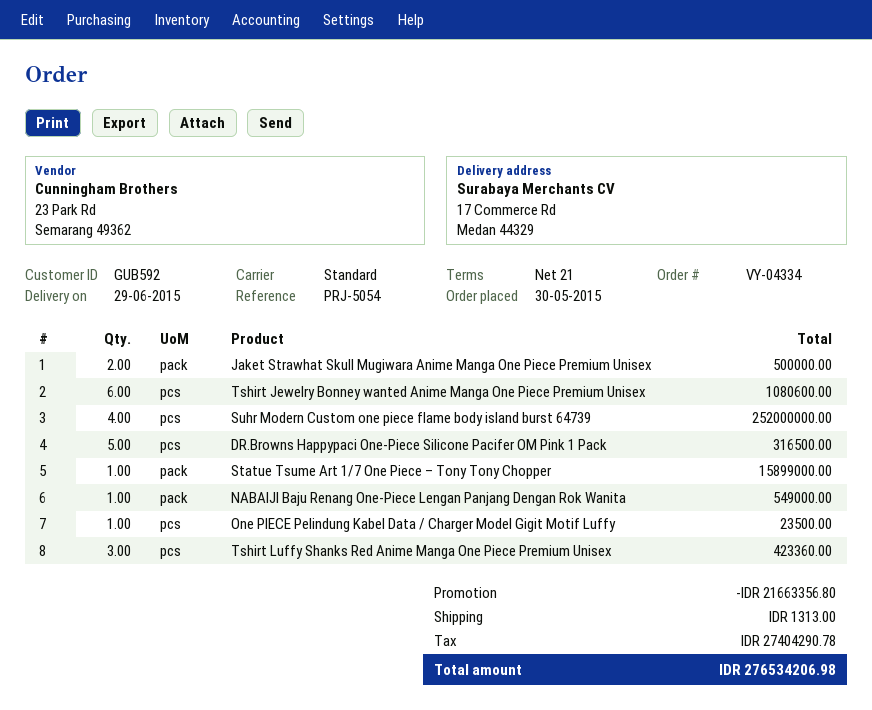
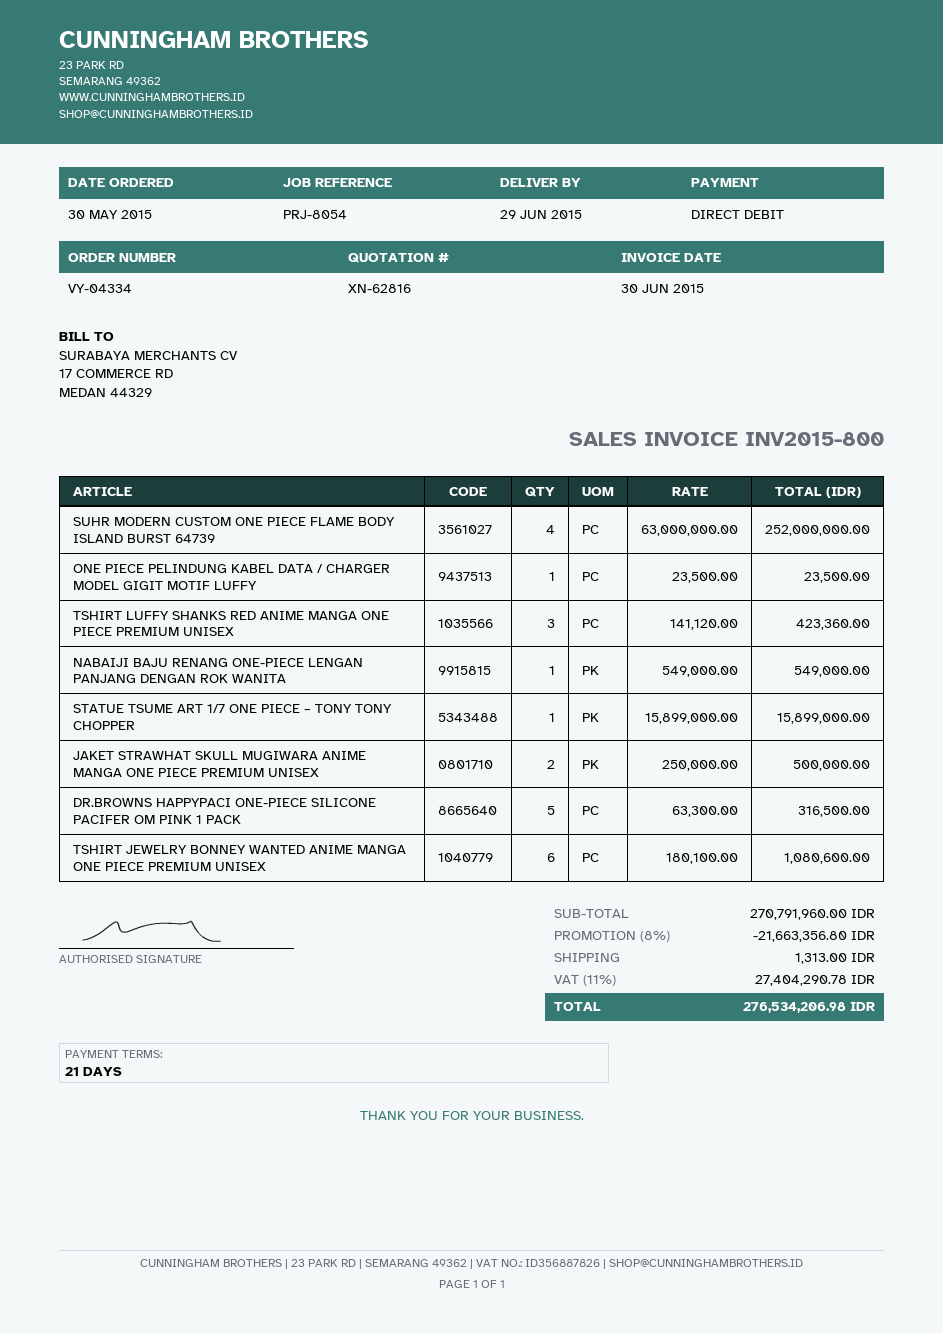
reference: PRJ-5054 -> PRJ-8054

